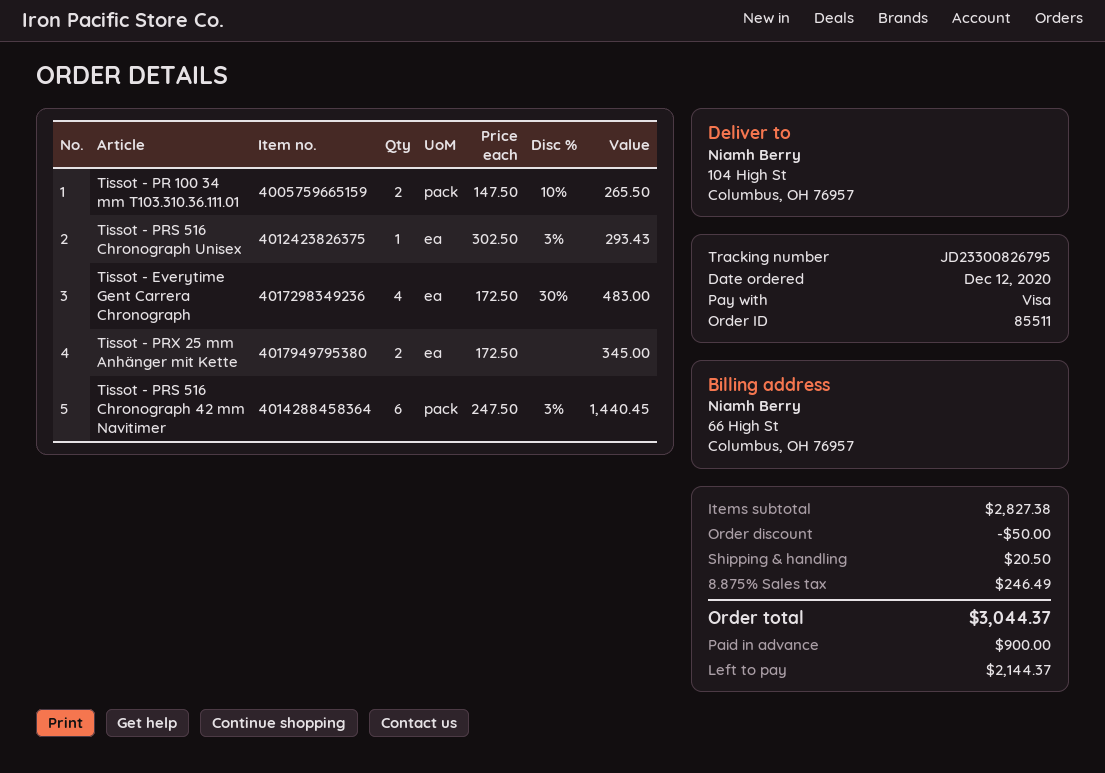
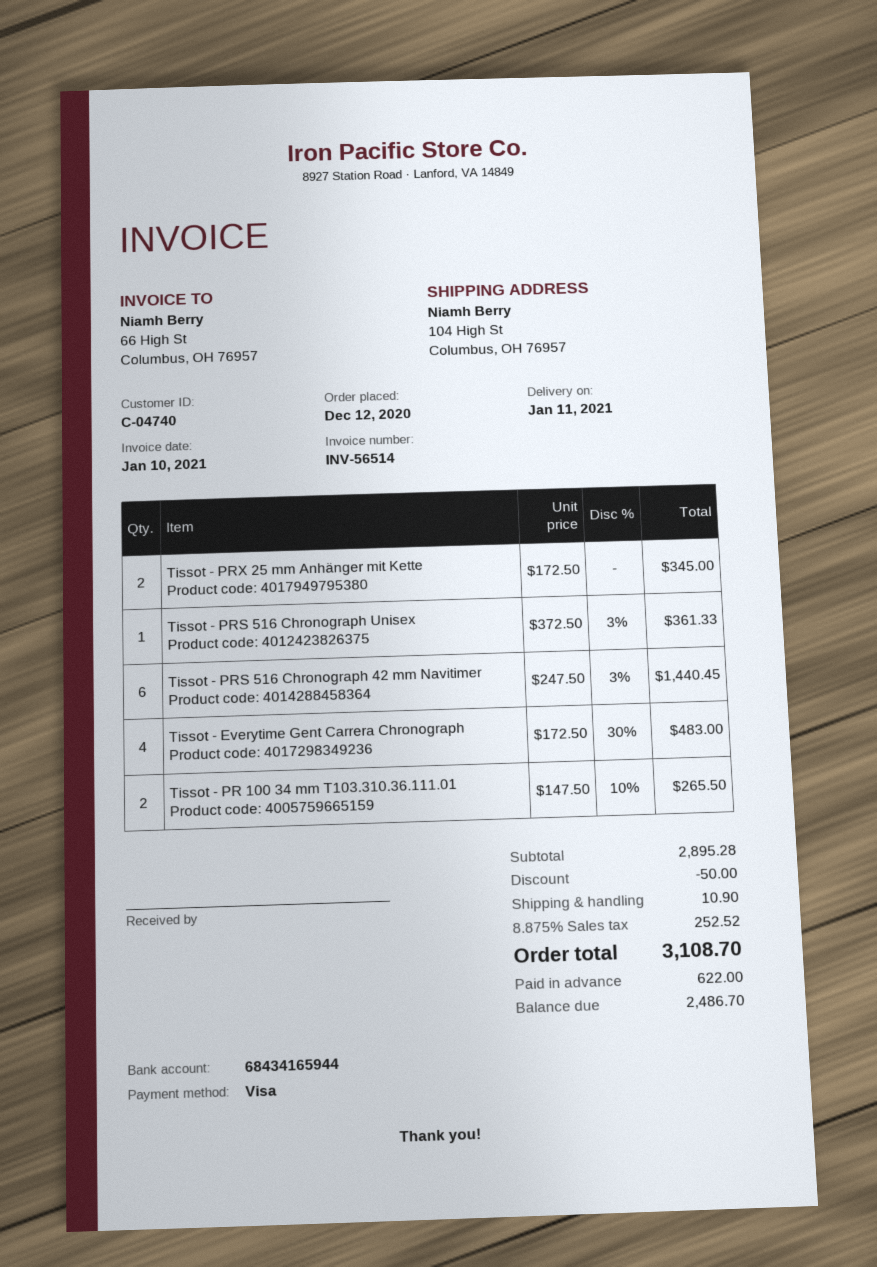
Tissot - PRS 516 Chronograph Unisex: 1 x 302.50 - 3% = 293.43 -> 1 x 372.50 - 3% = 361.33
subtotal: 2827.38 -> 2895.28
shipping: 20.50 -> 10.90
tax: 8.875% = 246.49 -> 8.875% = 252.52
total: 3044.37 -> 3108.70
deposit: 900.00 -> 622.00
balance: 2144.37 -> 2486.70

